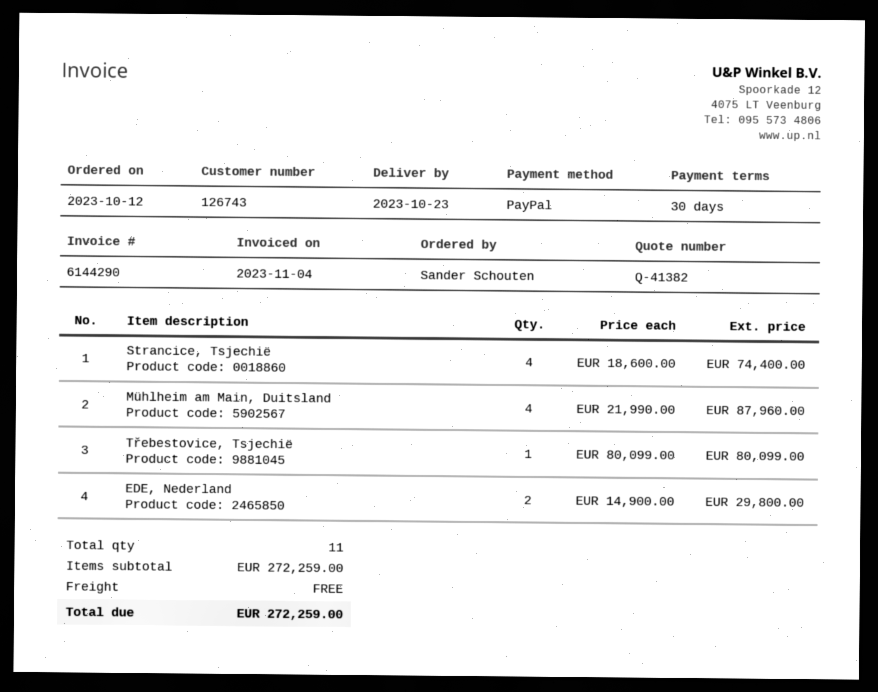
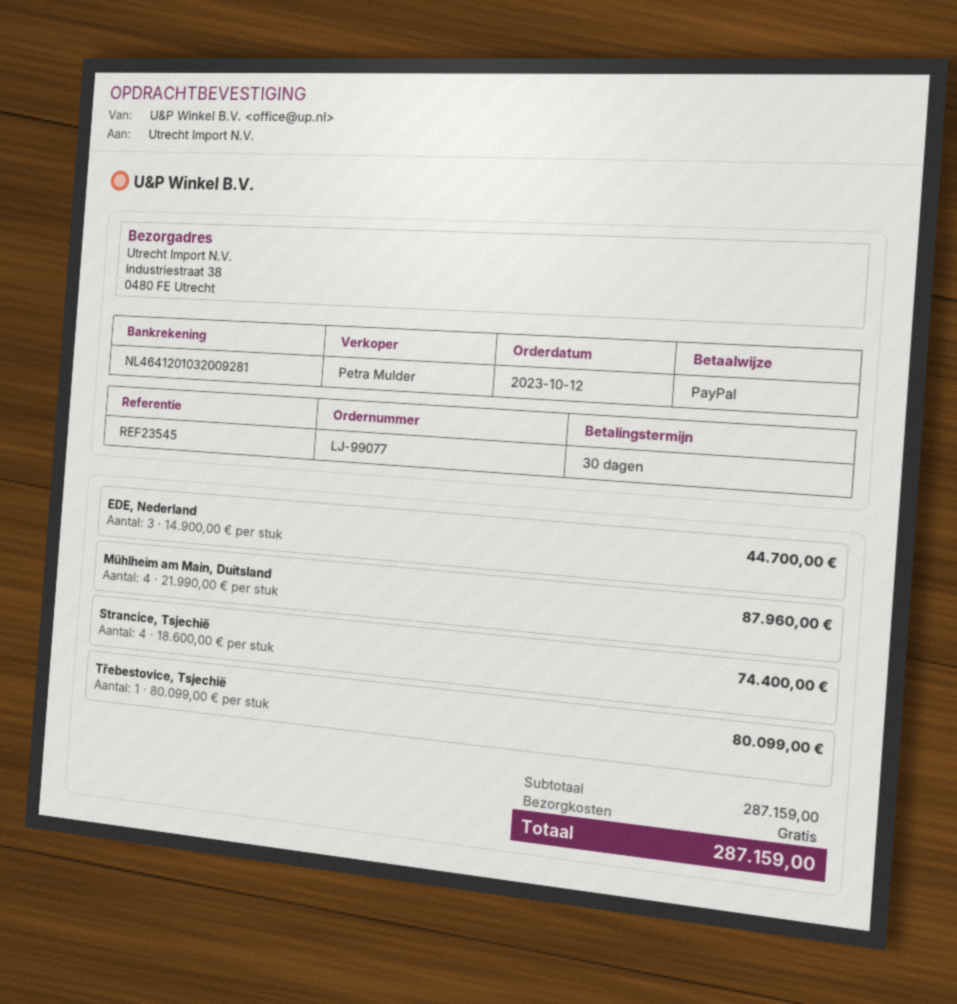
EDE, Nederland: 2 x 14900.00 = 29800.00 -> 3 x 14900.00 = 44700.00
subtotal: 272259.00 -> 287159.00
total: 272259.00 -> 287159.00

